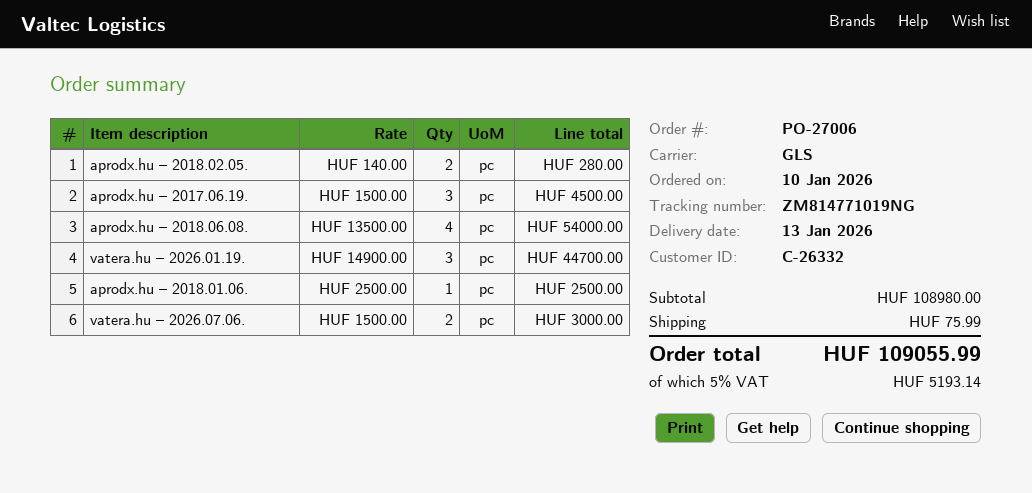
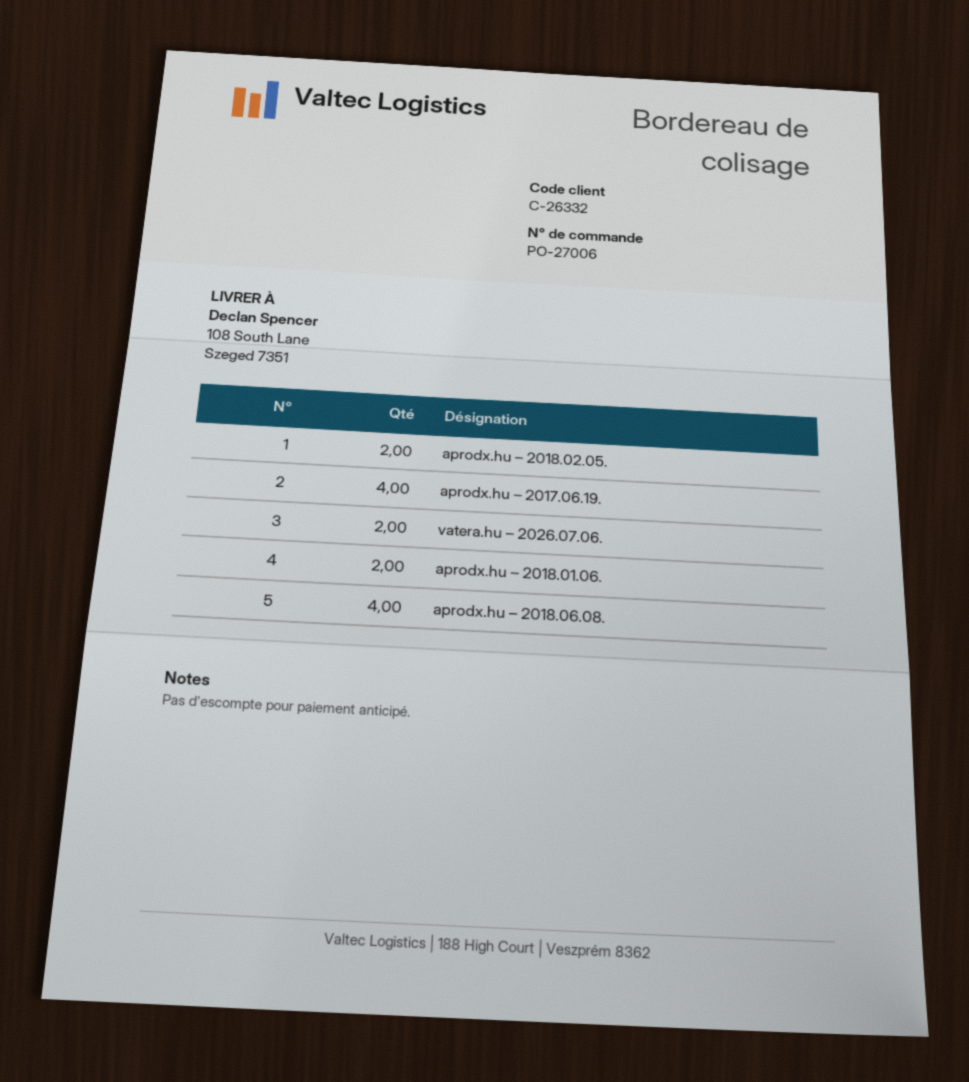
aprodx.hu – 2017.06.19.: 3 -> 4
vatera.hu – 2026.01.19.: 3 -> none
aprodx.hu – 2018.01.06.: 1 -> 2

